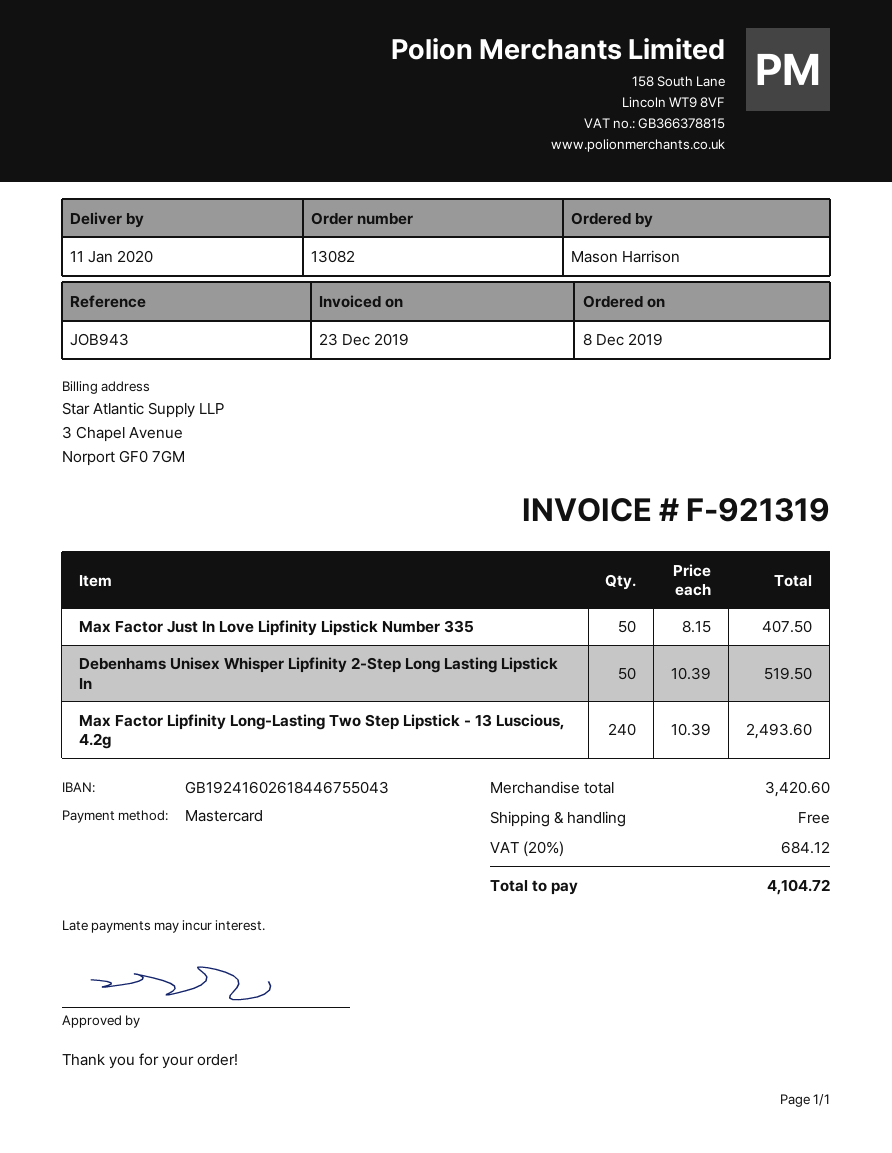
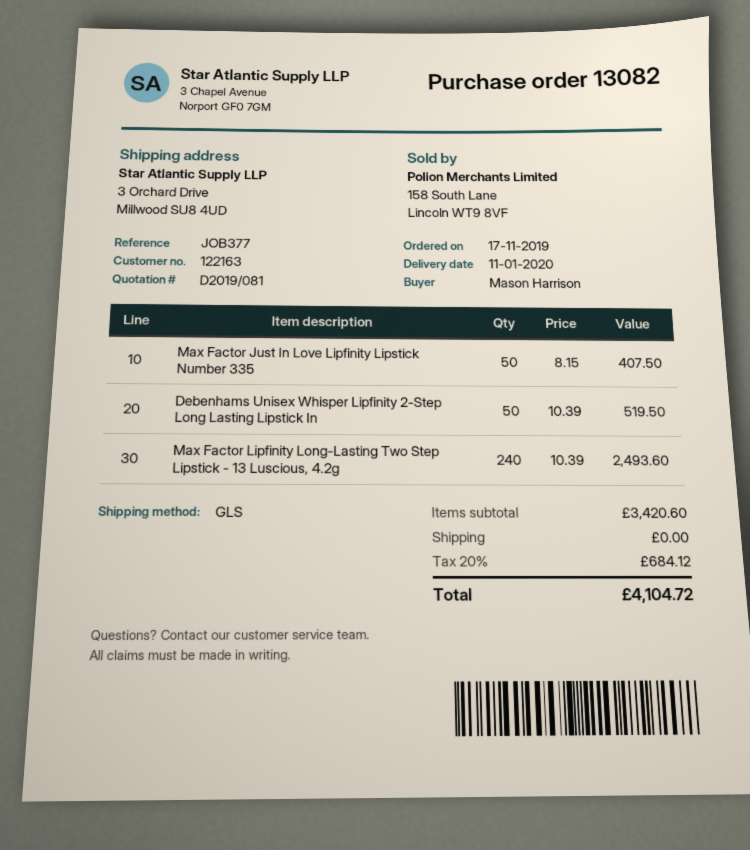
order date: 2019-12-08 -> 2019-11-17
reference: JOB943 -> JOB377

